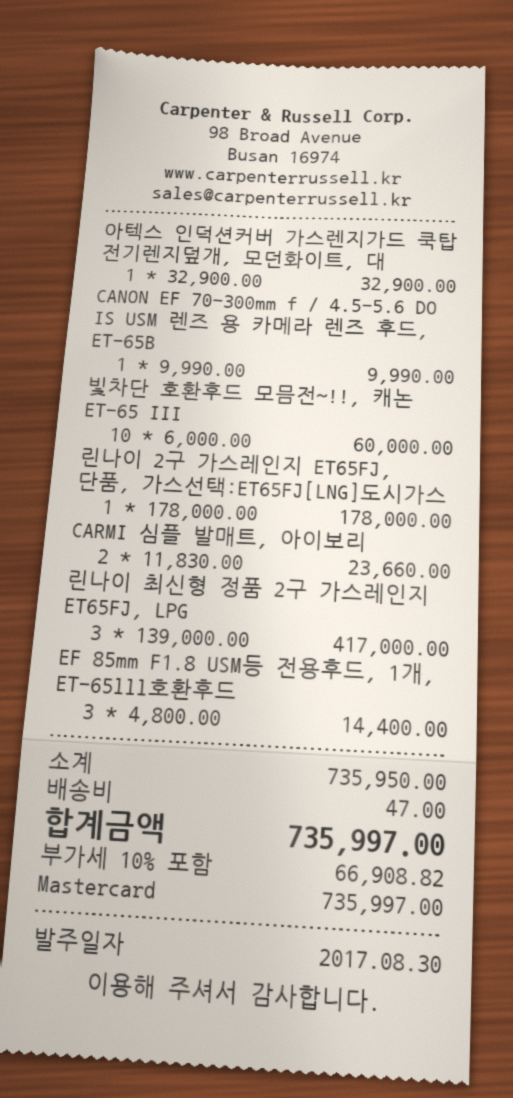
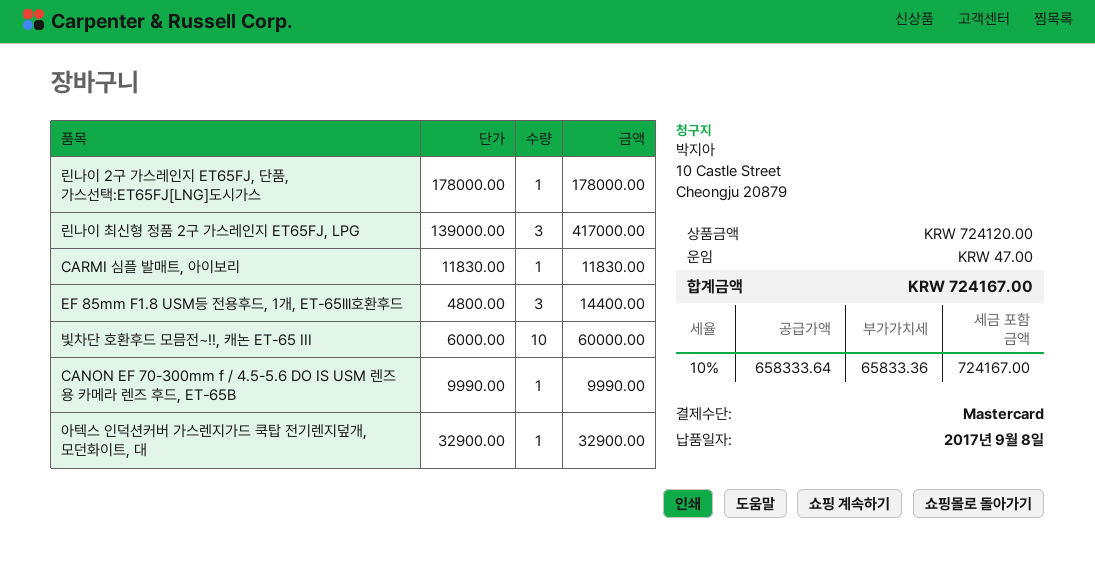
CARMI 심플 발매트, 아이보리: 2 x 11830.00 = 23660.00 -> 1 x 11830.00 = 11830.00
subtotal: 735950.00 -> 724120.00
tax: 10% = 66908.82 -> 10% = 65833.36
total: 735997.00 -> 724167.00

